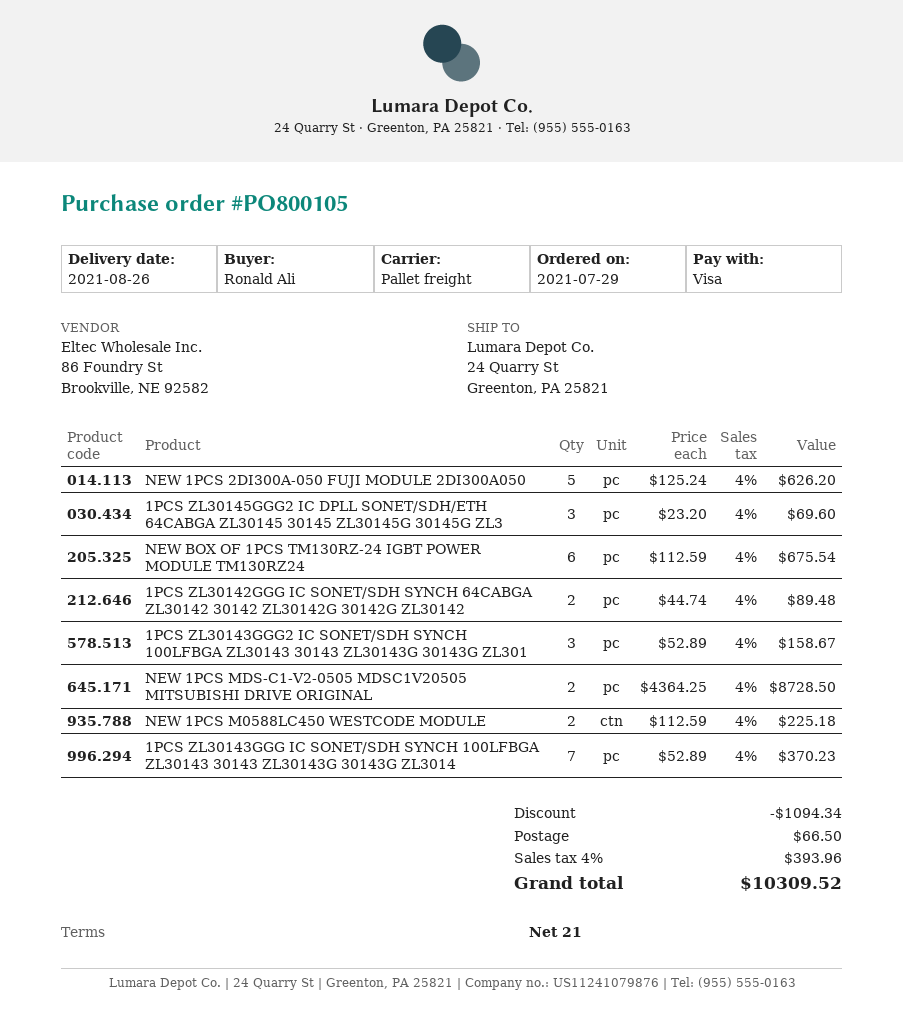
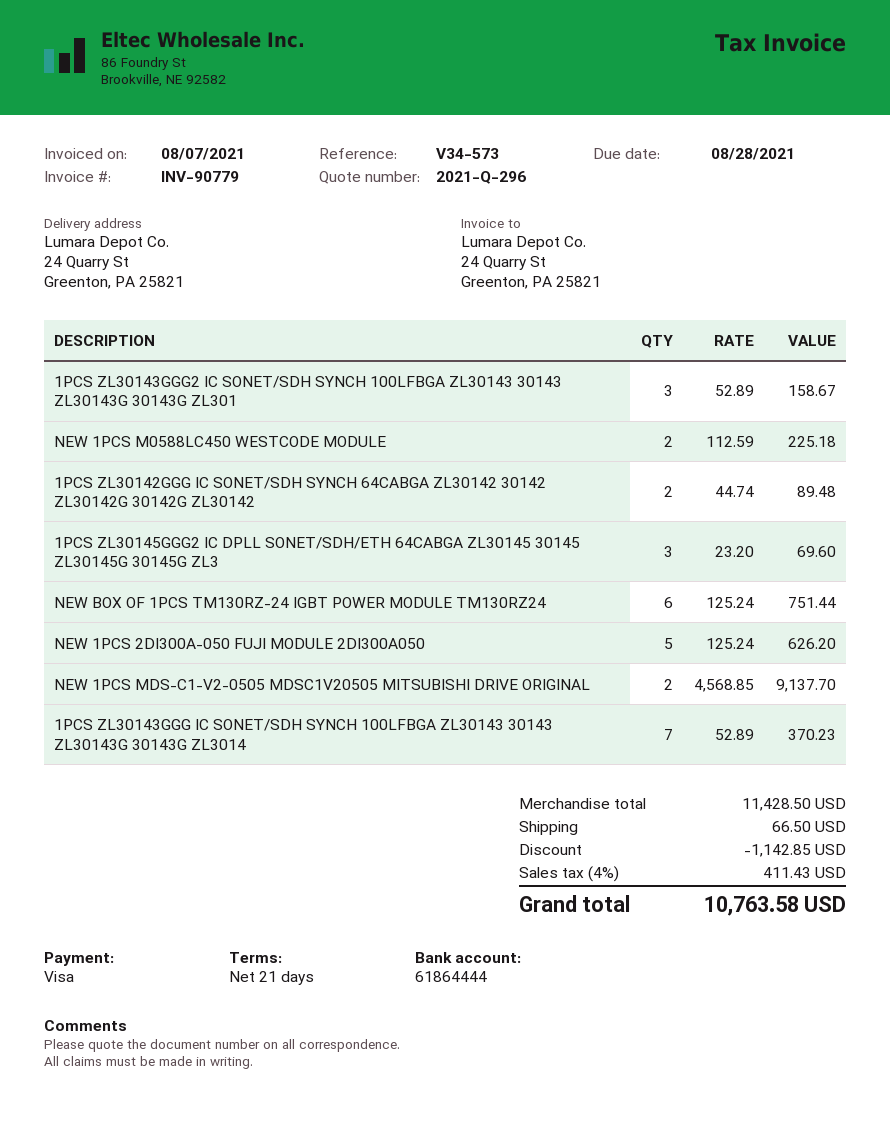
NEW BOX OF 1PCS TM130RZ-24 IGBT POWER MODULE TM130RZ24: 6 x 112.59 = 675.54 -> 6 x 125.24 = 751.44
NEW 1PCS MDS-C1-V2-0505 MDSC1V20505 MITSUBISHI DRIVE ORIGINAL: 2 x 4364.25 = 8728.50 -> 2 x 4568.85 = 9137.70
discount: 1094.34 -> 1142.85
tax: 4% = 393.96 -> 4% = 411.43
total: 10309.52 -> 10763.58

